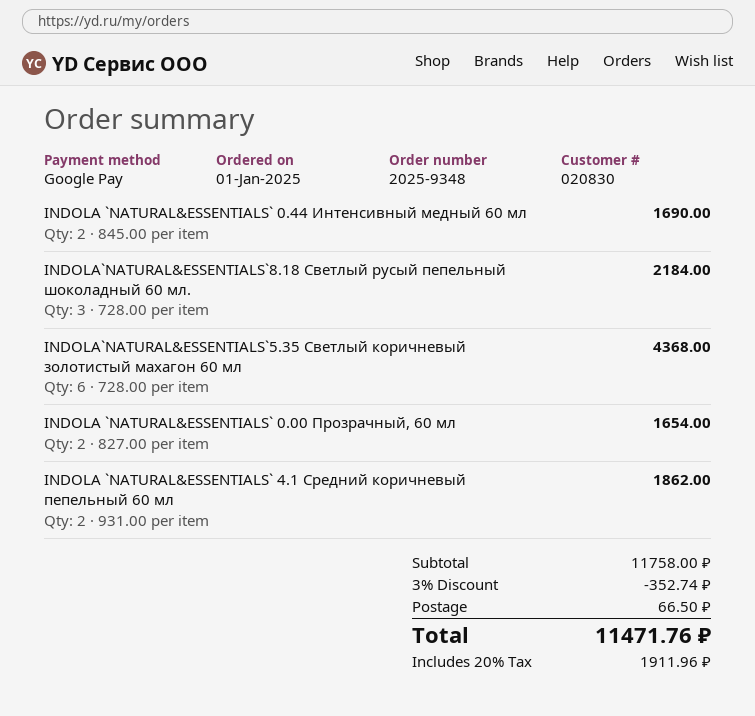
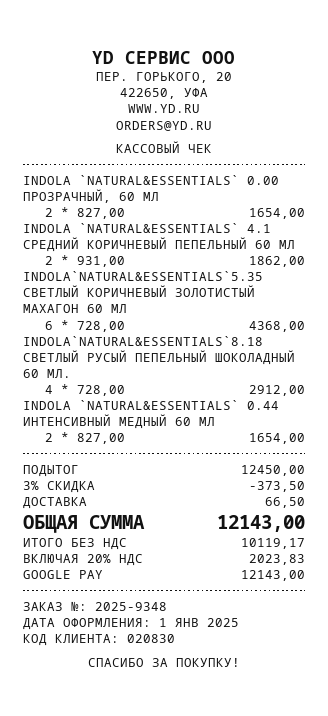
INDOLA `NATURAL&ESSENTIALS` 0.44 Интенсивный медный 60 мл: 2 x 845.00 = 1690.00 -> 2 x 827.00 = 1654.00
INDOLA`NATURAL&ESSENTIALS`8.18 Светлый русый пепельный шоколадный 60 мл.: 3 x 728.00 = 2184.00 -> 4 x 728.00 = 2912.00
subtotal: 11758.00 -> 12450.00
discount: 3% = 352.74 -> 3% = 373.50
tax: 20% = 1911.96 -> 20% = 2023.83
total: 11471.76 -> 12143.00

